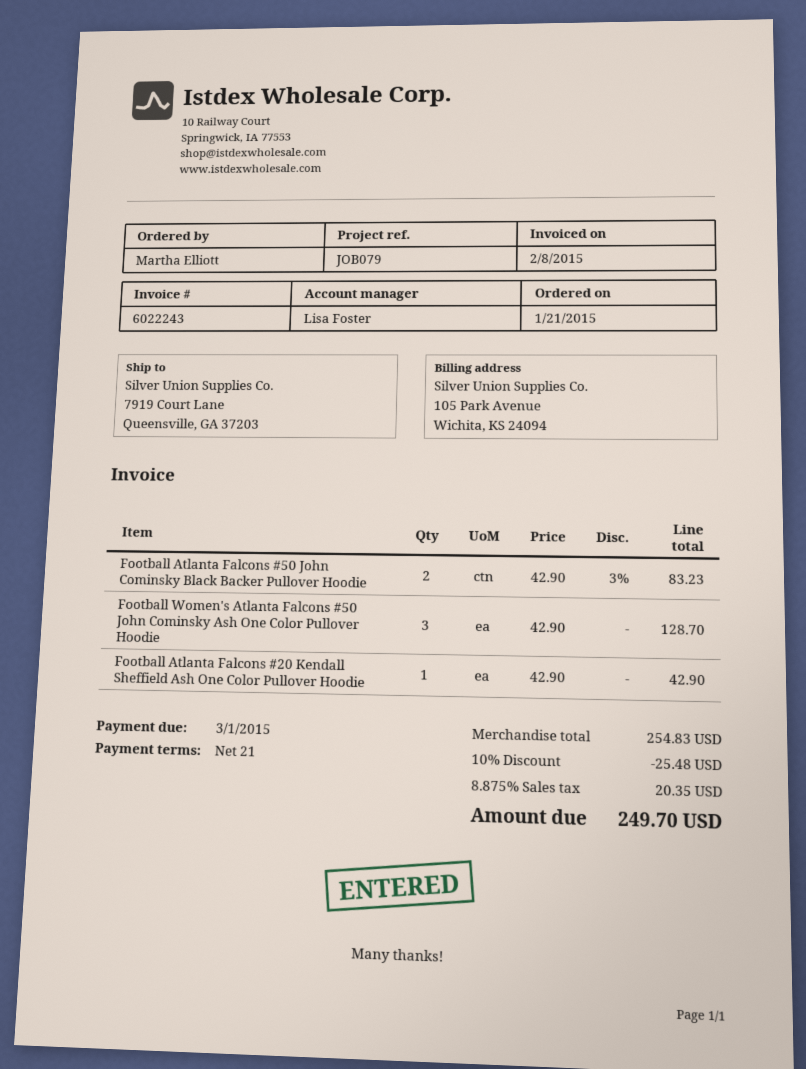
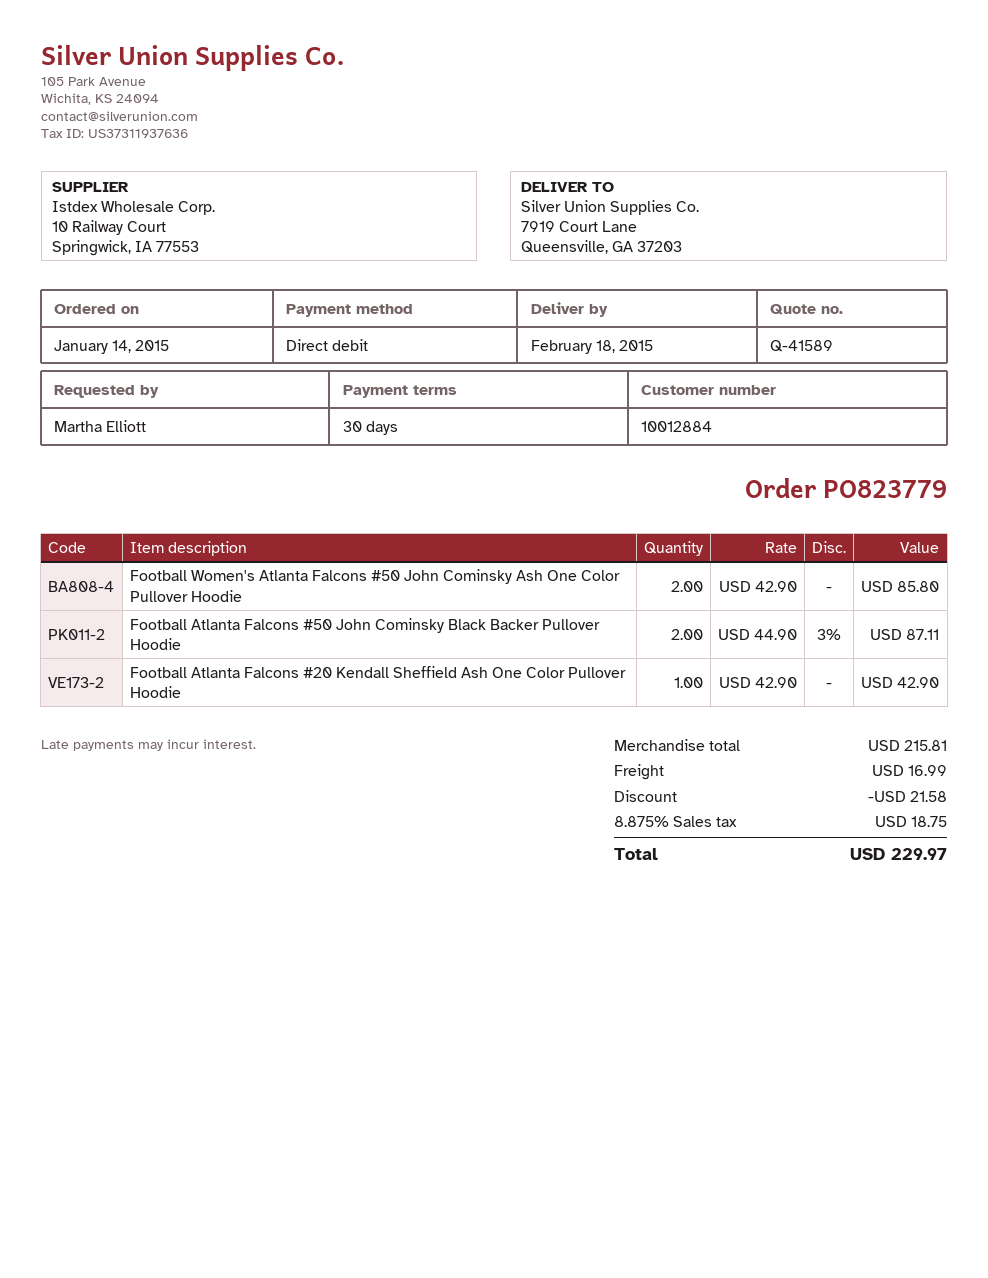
order date: 2015-01-21 -> 2015-01-14
payment terms: 21 days -> 30 days
Football Atlanta Falcons #50 John Cominsky Black Backer Pullover Hoodie: 2 x 42.90 - 3% = 83.23 -> 2 x 44.90 - 3% = 87.11
Football Women's Atlanta Falcons #50 John Cominsky Ash One Color Pullover Hoodie: 3 x 42.90 = 128.70 -> 2 x 42.90 = 85.80
subtotal: 254.83 -> 215.81
discount: 25.48 -> 21.58
shipping: none -> 16.99
tax: 8.875% = 20.35 -> 8.875% = 18.75
total: 249.70 -> 229.97

